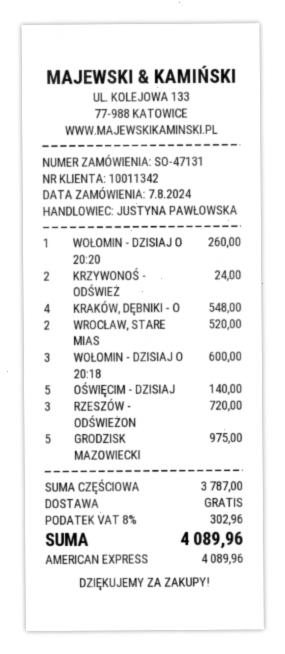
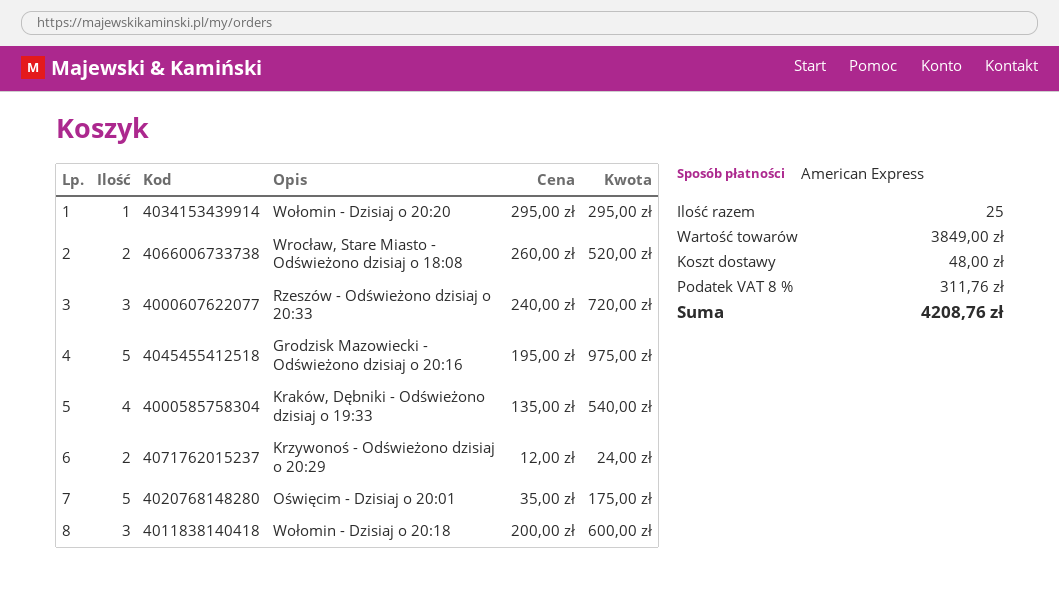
WOŁOMIN - DZISIAJ O 20:20: 1 for 260.00 -> 1 for 295.00
KRAKÓW, DĘBNIKI - O: 4 for 548.00 -> 4 for 540.00
OŚWIĘCIM - DZISIAJ: 5 for 140.00 -> 5 for 175.00
subtotal: 3787.00 -> 3849.00
shipping: 0.00 -> 48.00
tax: 8% = 302.96 -> 8% = 311.76
total: 4089.96 -> 4208.76

